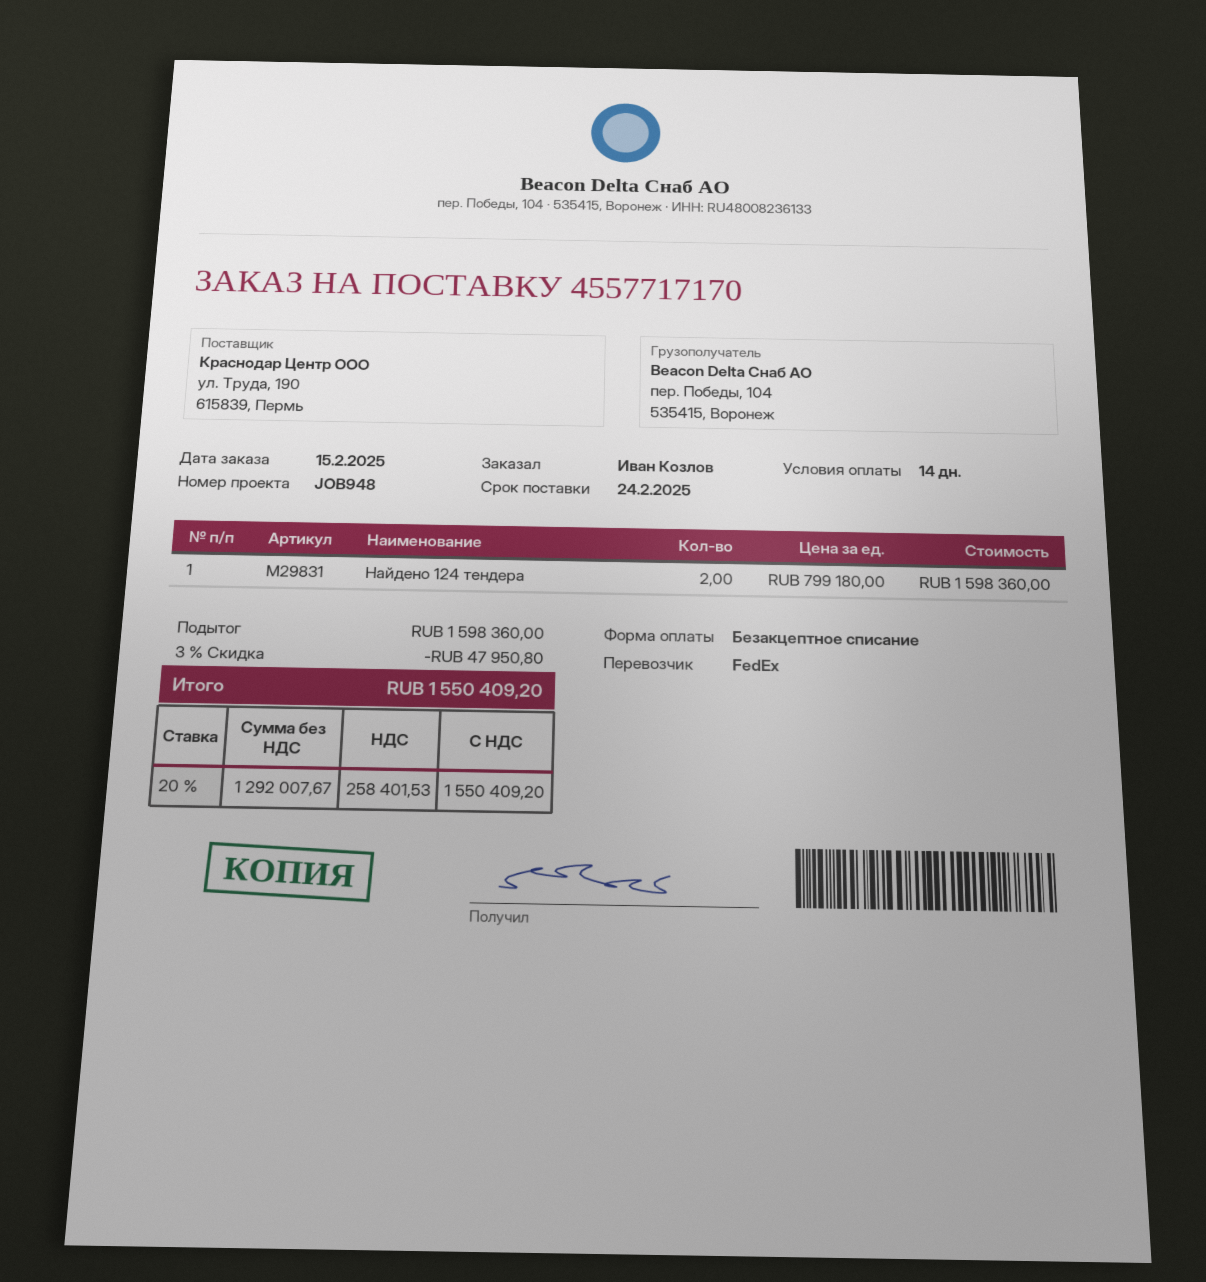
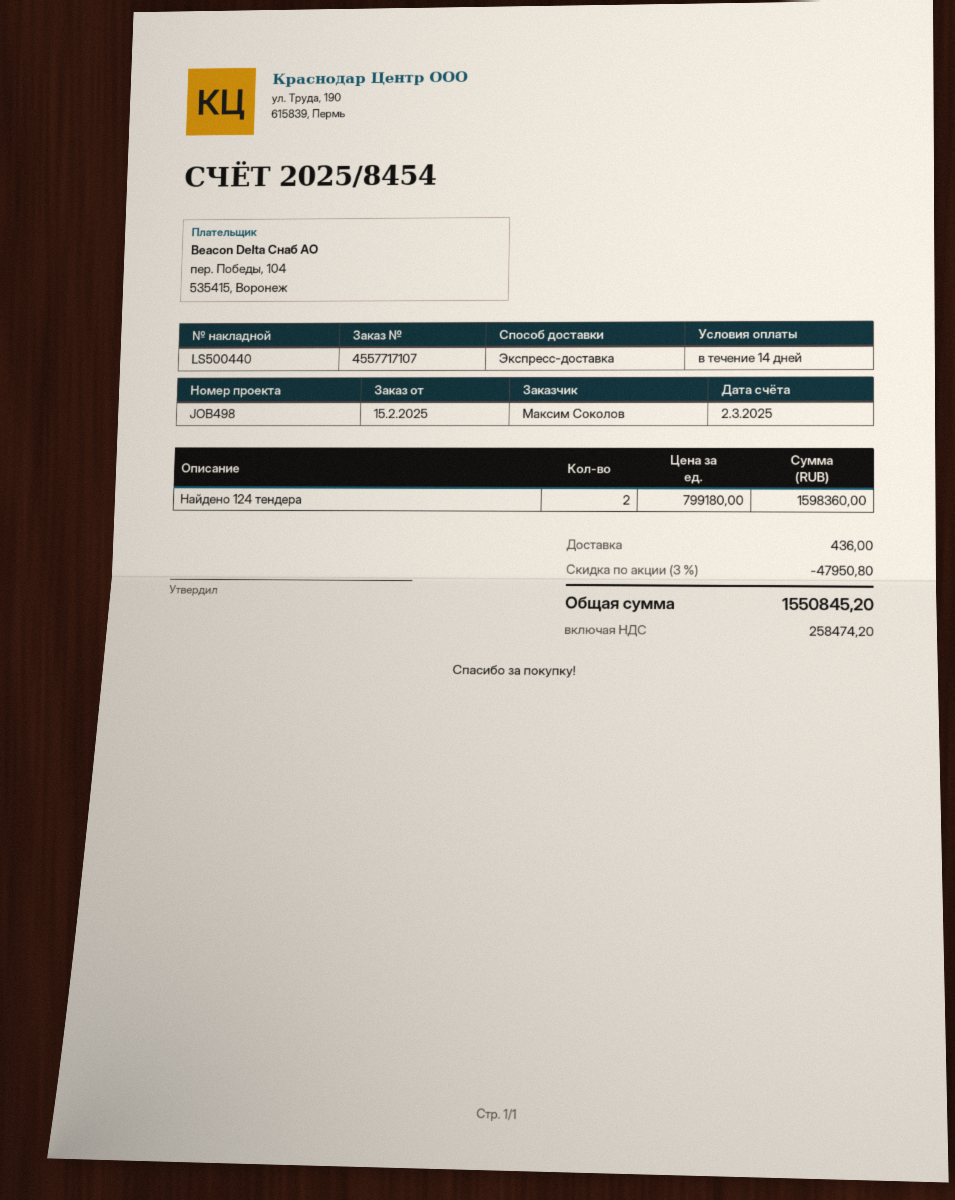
order number: 4557717170 -> 4557717107
reference: JOB948 -> JOB498
ordered by: Иван Козлов -> Максим Соколов
shipping method: FedEx -> express
shipping: none -> 436.00
tax: 258401.53 -> 258474.20
total: 1550409.20 -> 1550845.20

